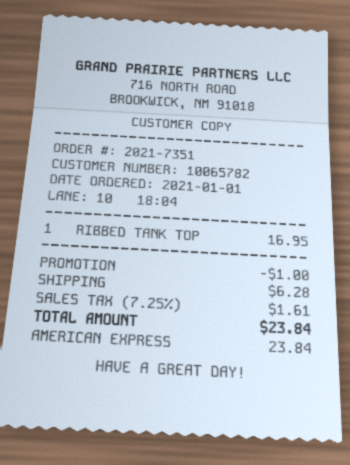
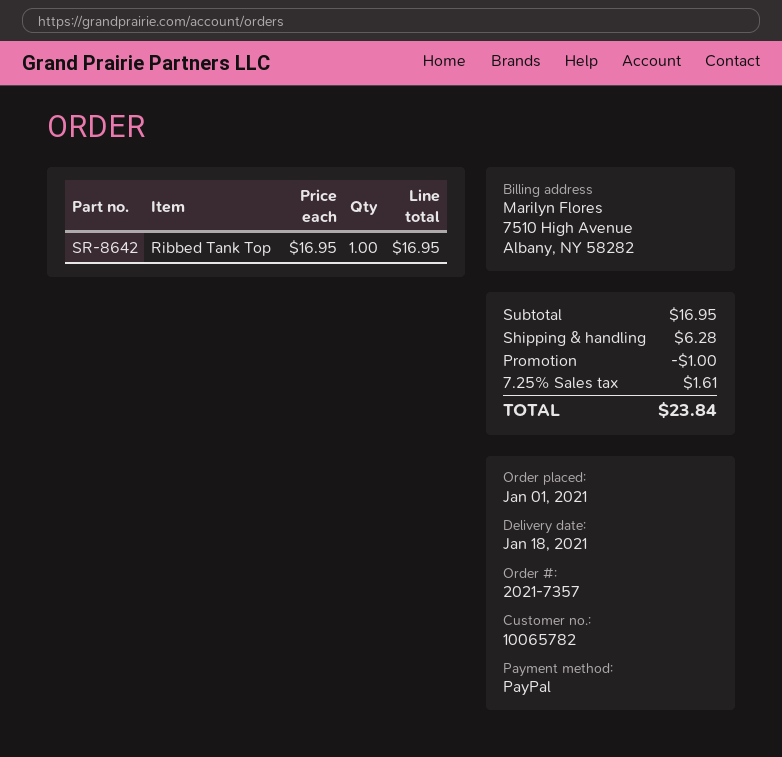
order number: 2021-7351 -> 2021-7357
payment method: American Express -> PayPal

